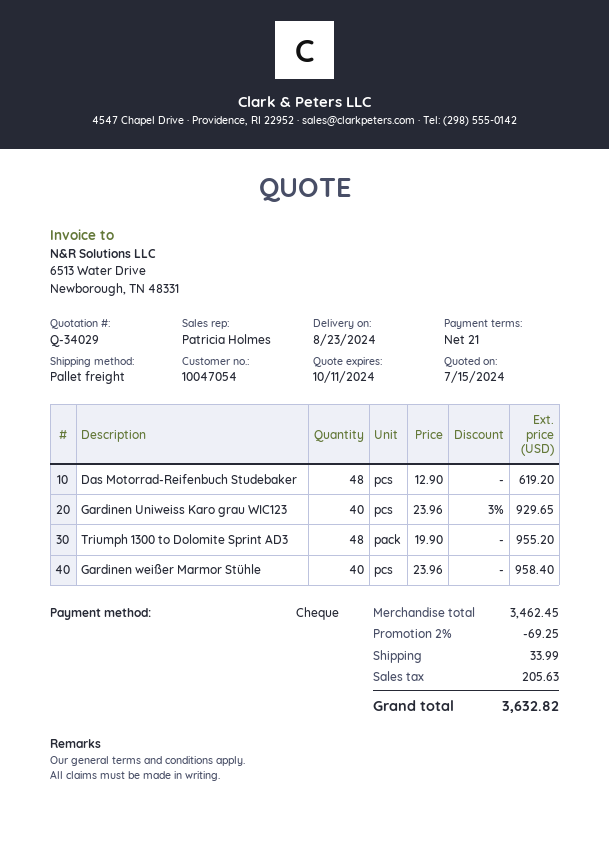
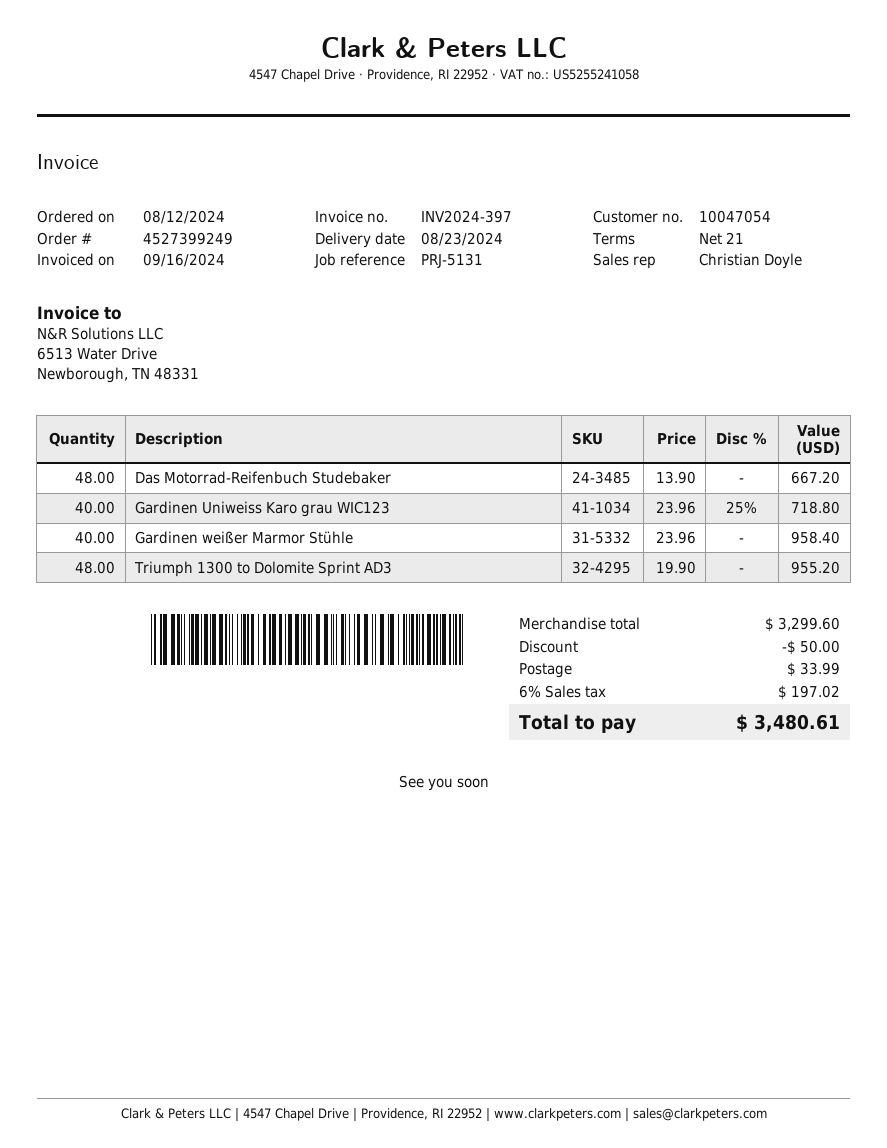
sales rep: Patricia Holmes -> Christian Doyle
Das Motorrad-Reifenbuch Studebaker: 48 x 12.90 = 619.20 -> 48 x 13.90 = 667.20
Gardinen Uniweiss Karo grau WIC123: 40 x 23.96 - 3% = 929.65 -> 40 x 23.96 - 25% = 718.80
subtotal: 3462.45 -> 3299.60
discount: 69.25 -> 50.00
tax: 205.63 -> 197.02
total: 3632.82 -> 3480.61

